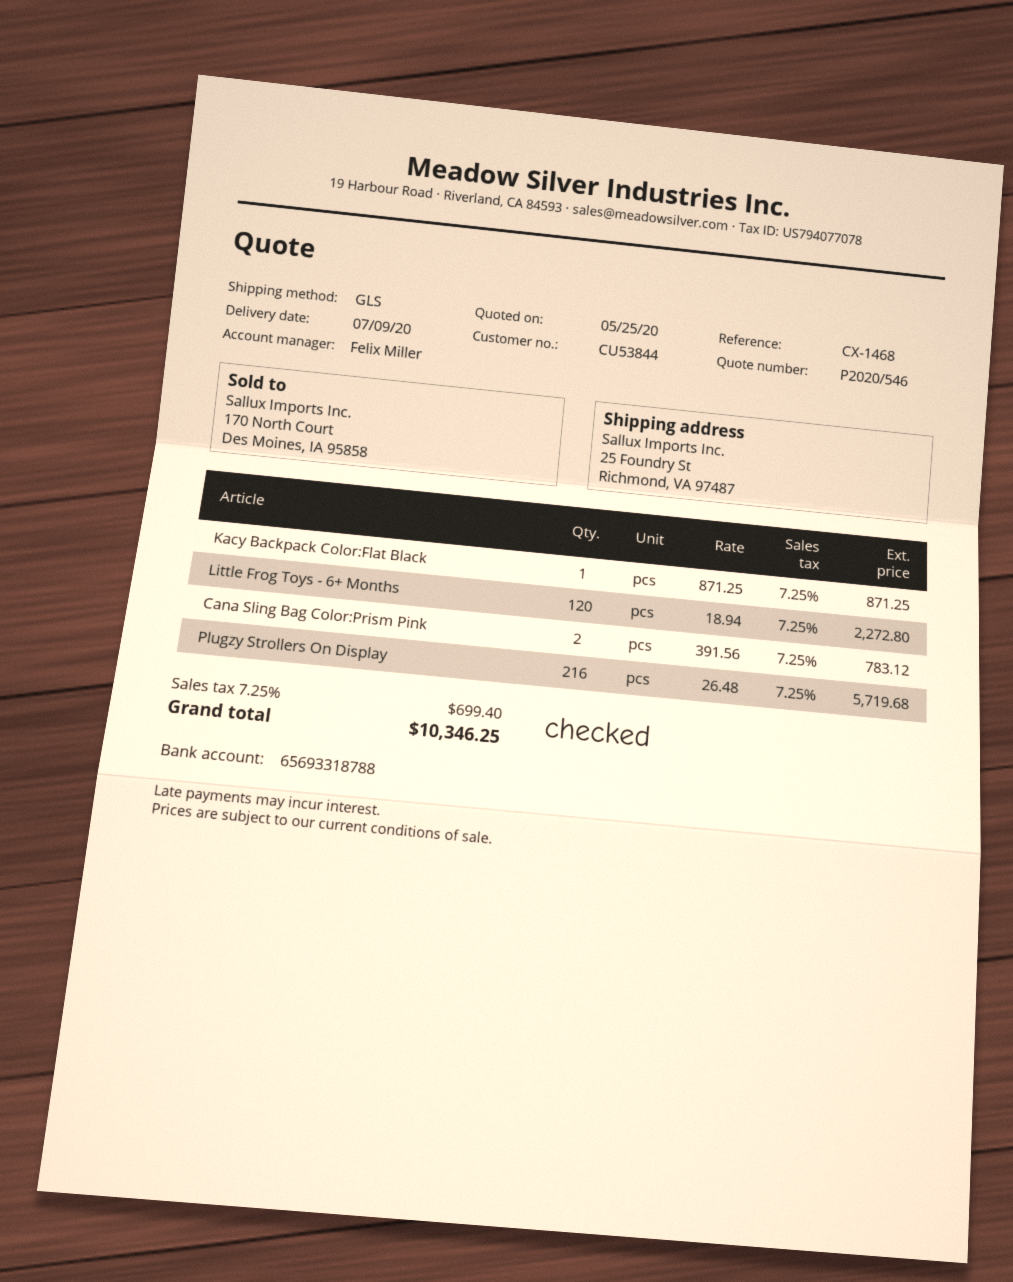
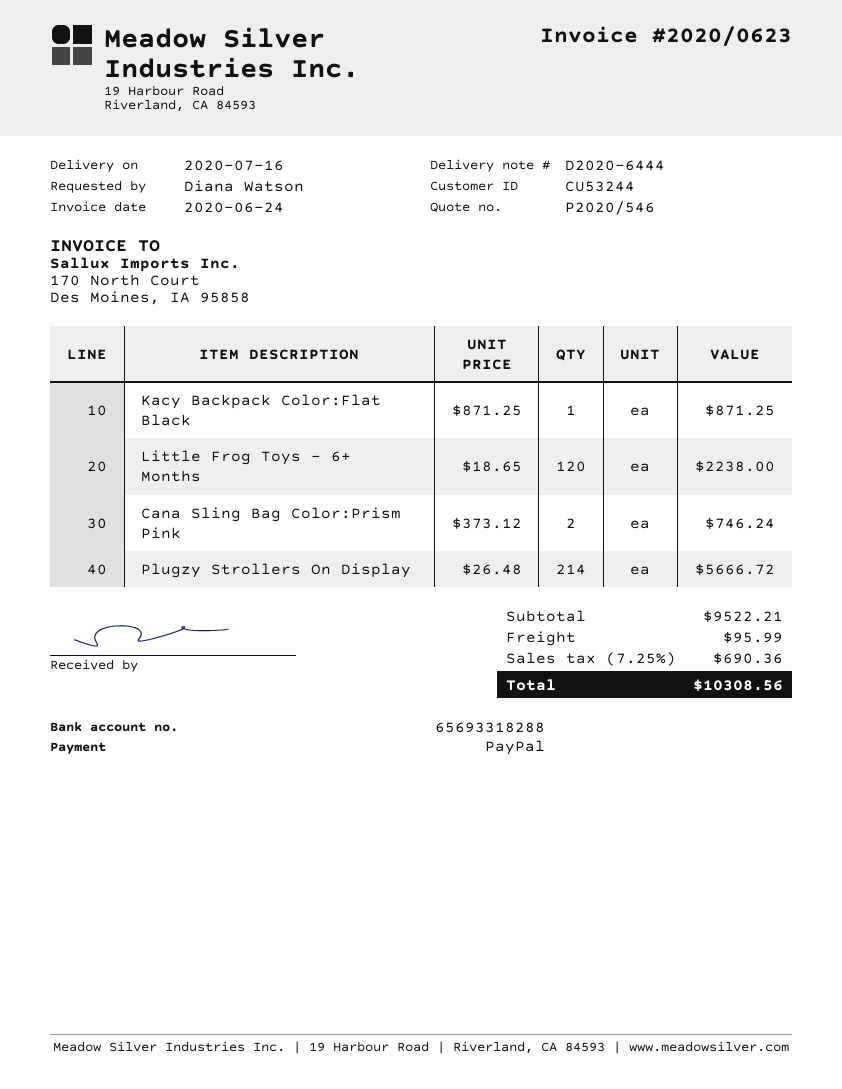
delivery date: 2020-07-09 -> 2020-07-16
customer number: CU53844 -> CU53244
bank account: 65693318788 -> 65693318288
Little Frog Toys - 6+ Months: 120 x 18.94 = 2272.80 -> 120 x 18.65 = 2238.00
Cana Sling Bag Color:Prism Pink: 2 x 391.56 = 783.12 -> 2 x 373.12 = 746.24
Plugzy Strollers On Display: 216 x 26.48 = 5719.68 -> 214 x 26.48 = 5666.72
shipping: none -> 95.99
tax: 7.25% = 699.40 -> 7.25% = 690.36
total: 10346.25 -> 10308.56

